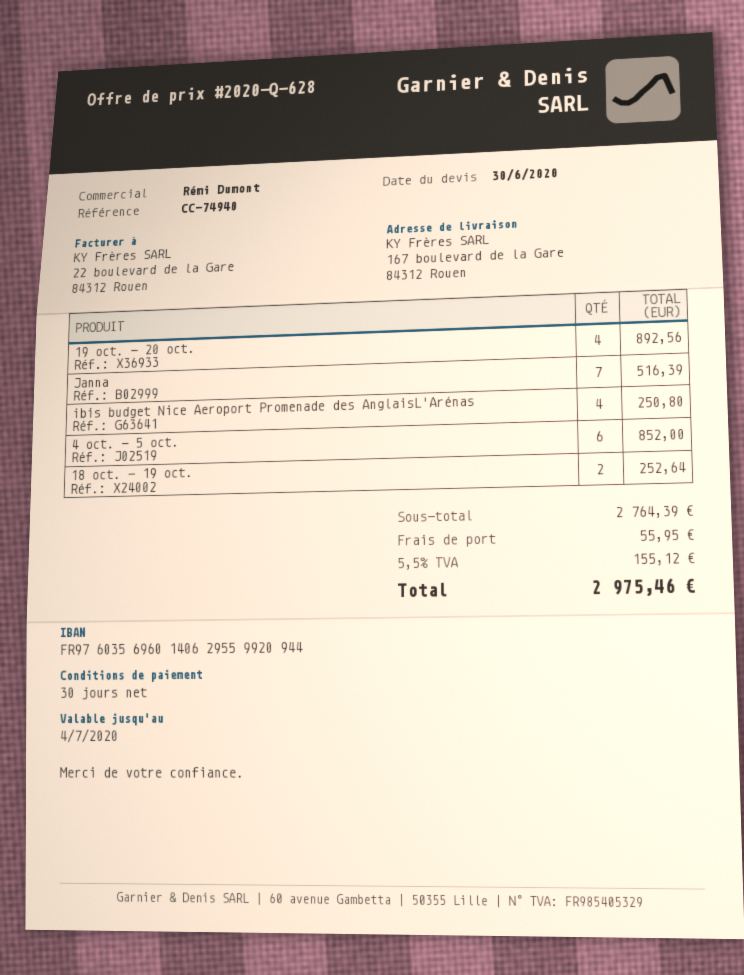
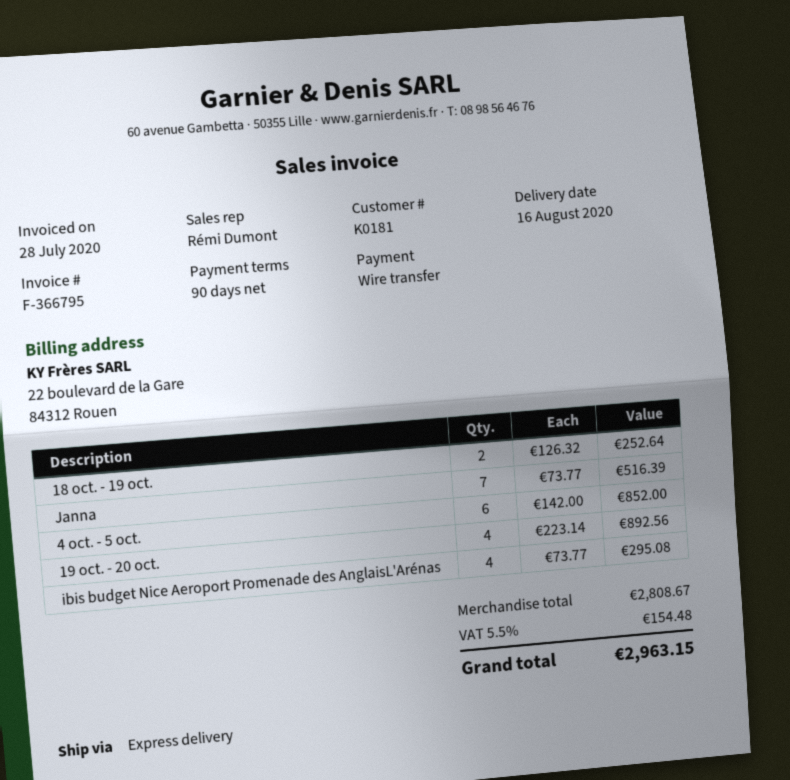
payment terms: 30 days -> 90 days
ibis budget Nice Aeroport Promenade des AnglaisL'Arénas: 4 for 250.80 -> 4 for 295.08
subtotal: 2764.39 -> 2808.67
shipping: 55.95 -> none
tax: 5.5% = 155.12 -> 5.5% = 154.48
total: 2975.46 -> 2963.15

